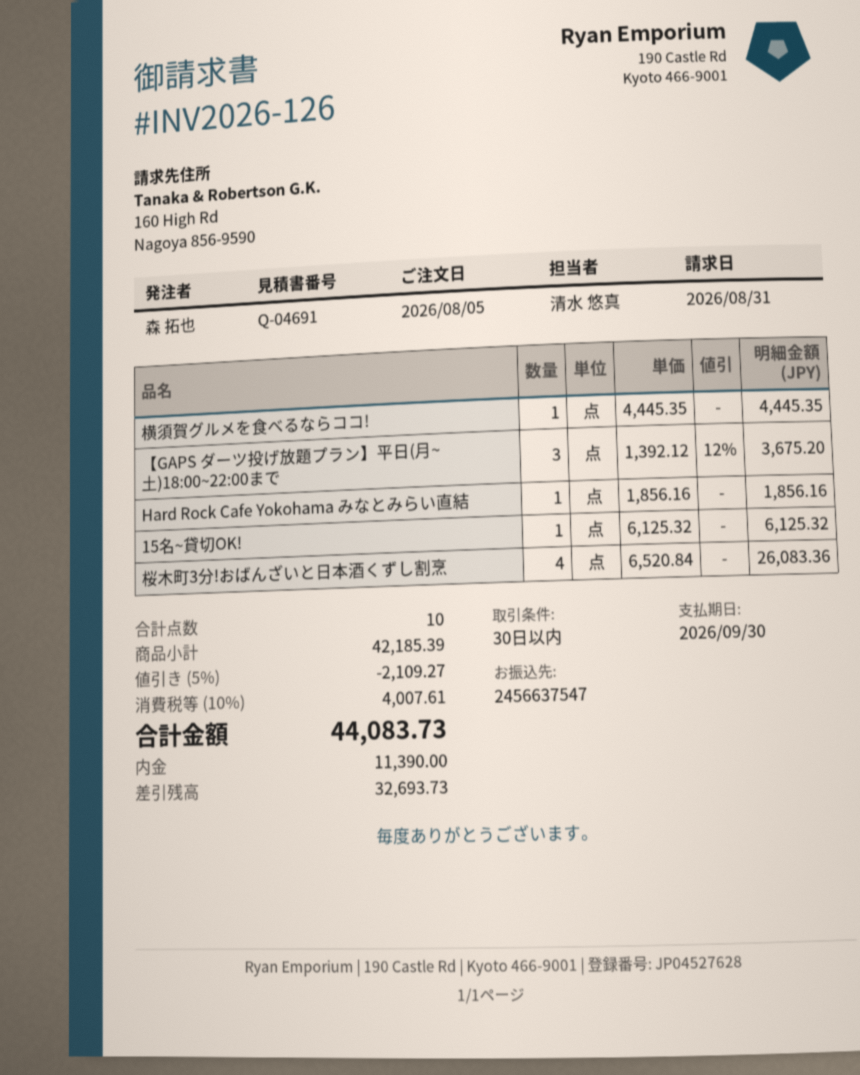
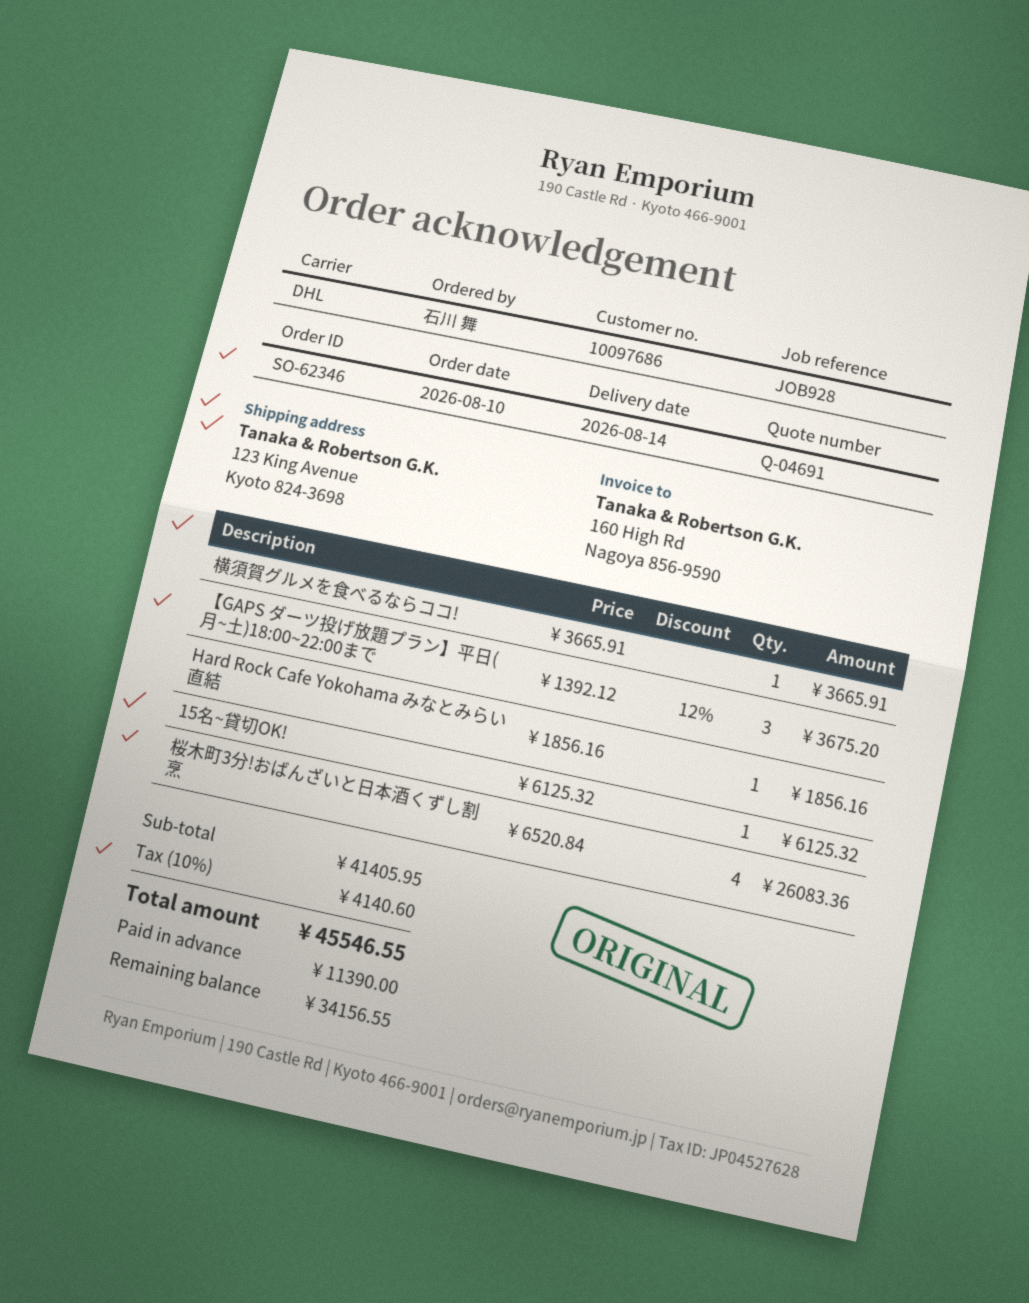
order date: 2026-08-05 -> 2026-08-10
ordered by: 森 拓也 -> 石川 舞
横須賀グルメを食べるならココ!: 1 x 4445.35 = 4445.35 -> 1 x 3665.91 = 3665.91
subtotal: 42185.39 -> 41405.95
discount: 5% = 2109.27 -> none
tax: 10% = 4007.61 -> 10% = 4140.60
total: 44083.73 -> 45546.55
balance: 32693.73 -> 34156.55

